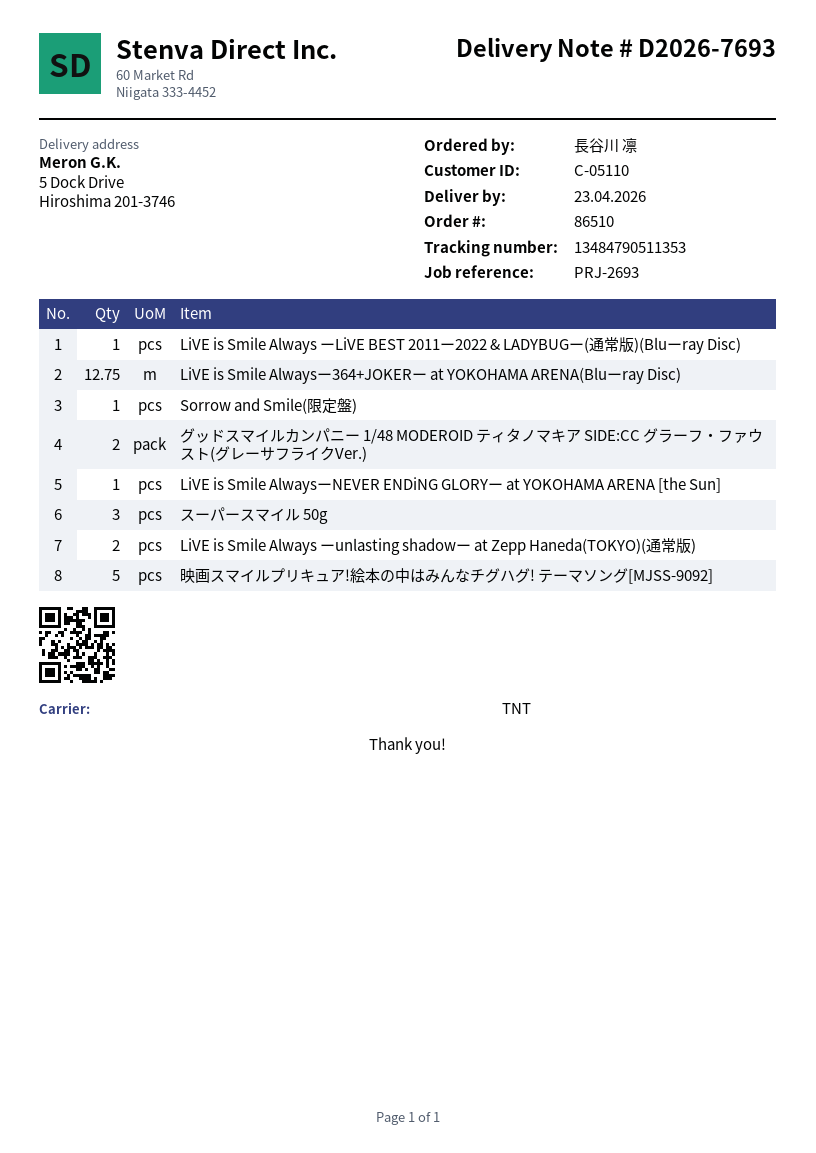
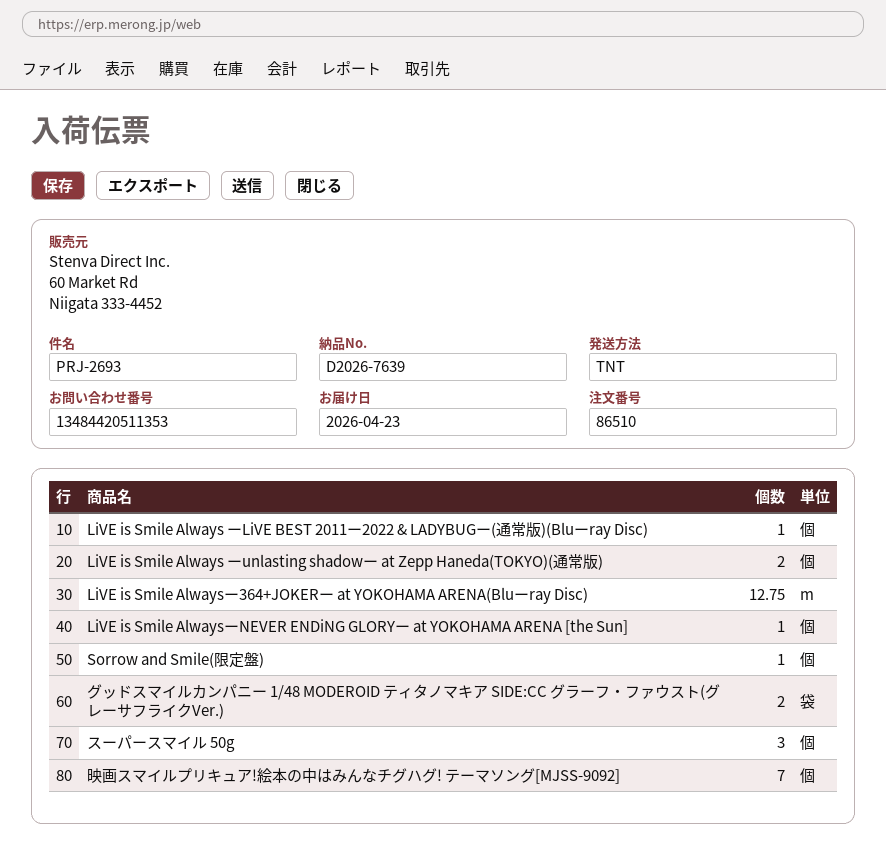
delivery note number: D2026-7693 -> D2026-7639
tracking number: 13484790511353 -> 13484420511353
映画スマイルプリキュア!絵本の中はみんなチグハグ! テーマソング[MJSS-9092]: 5 -> 7

